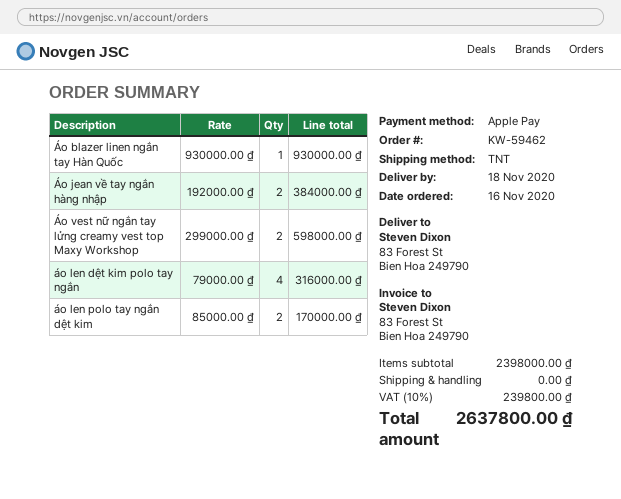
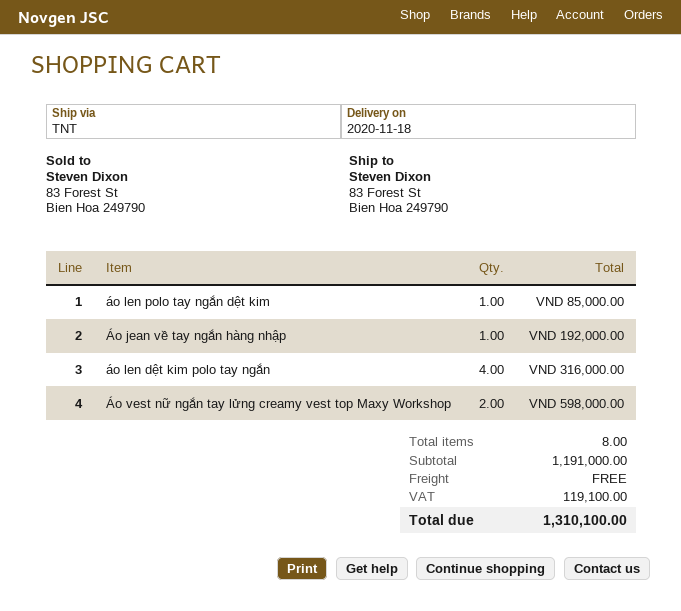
Áo blazer linen ngắn tay Hàn Quốc: 1 for 930000.00 -> none
Áo jean về tay ngắn hàng nhập: 2 for 384000.00 -> 1 for 192000.00
áo len polo tay ngắn dệt kim: 2 for 170000.00 -> 1 for 85000.00
subtotal: 2398000.00 -> 1191000.00
tax: 239800.00 -> 119100.00
total: 2637800.00 -> 1310100.00

